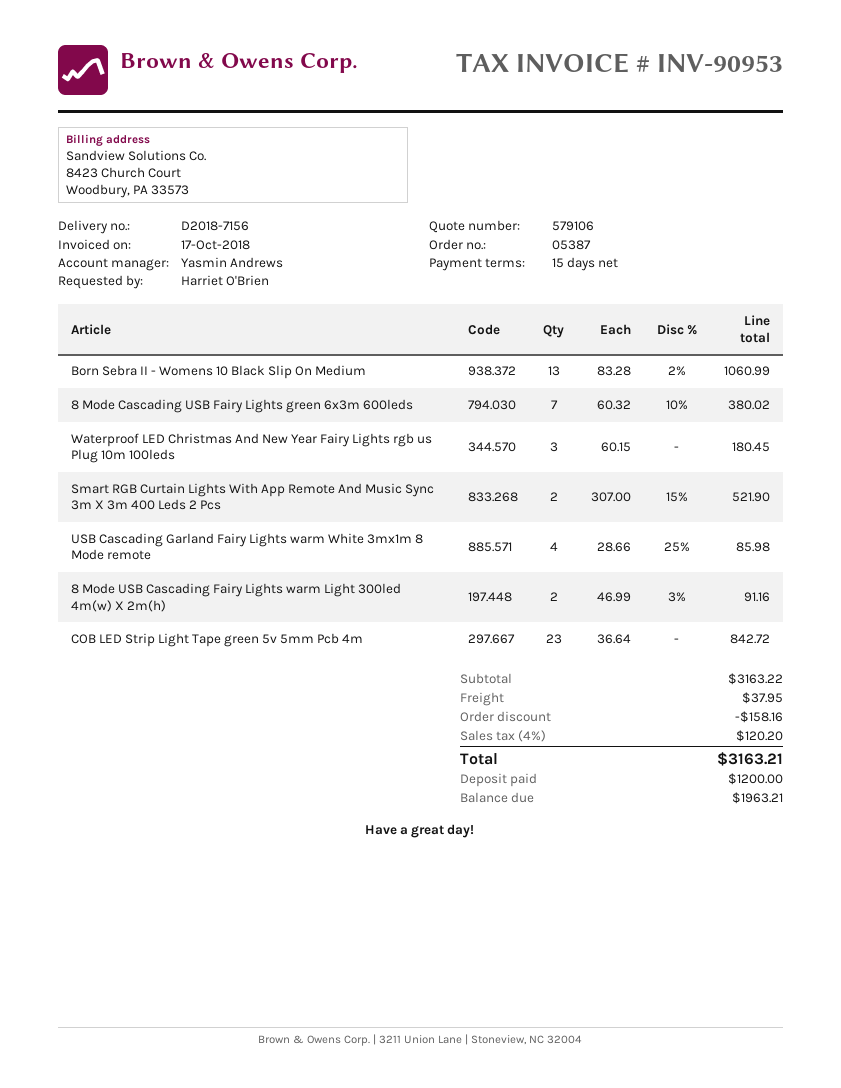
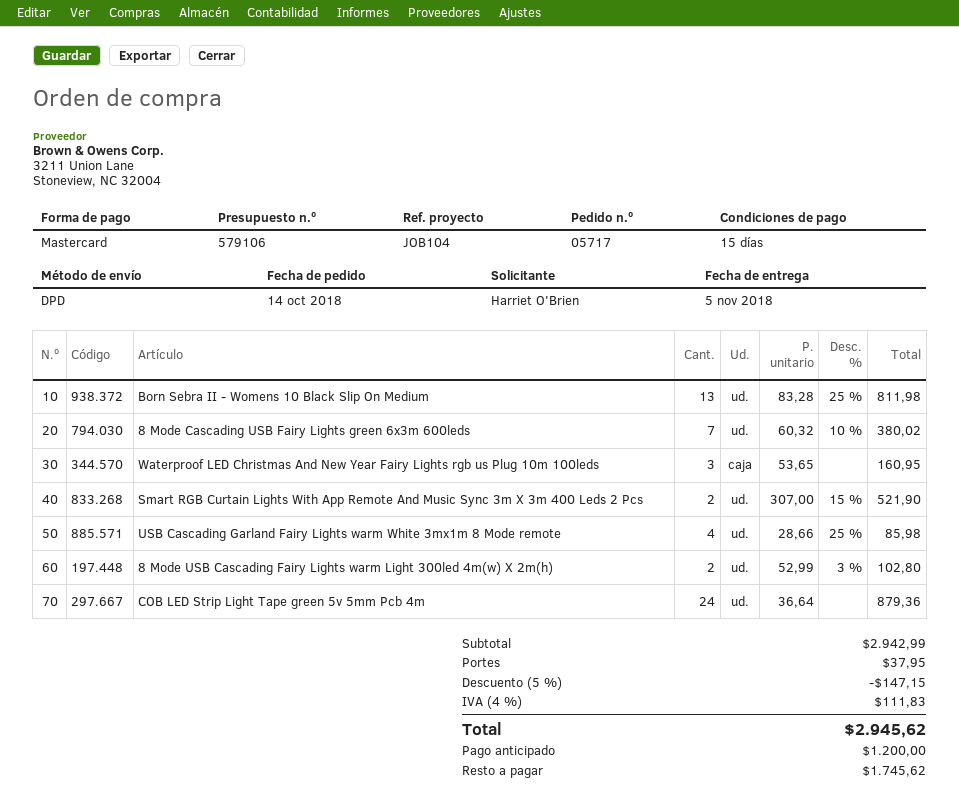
order number: 05387 -> 05717
Born Sebra II - Womens 10 Black Slip On Medium: 13 x 83.28 - 2% = 1060.99 -> 13 x 83.28 - 25% = 811.98
Waterproof LED Christmas And New Year Fairy Lights rgb us Plug 10m 100leds: 3 x 60.15 = 180.45 -> 3 x 53.65 = 160.95
8 Mode USB Cascading Fairy Lights warm Light 300led 4m(w) X 2m(h): 2 x 46.99 - 3% = 91.16 -> 2 x 52.99 - 3% = 102.80
COB LED Strip Light Tape green 5v 5mm Pcb 4m: 23 x 36.64 = 842.72 -> 24 x 36.64 = 879.36
subtotal: 3163.22 -> 2942.99
discount: 158.16 -> 147.15
tax: 4% = 120.20 -> 4% = 111.83
total: 3163.21 -> 2945.62
balance: 1963.21 -> 1745.62

